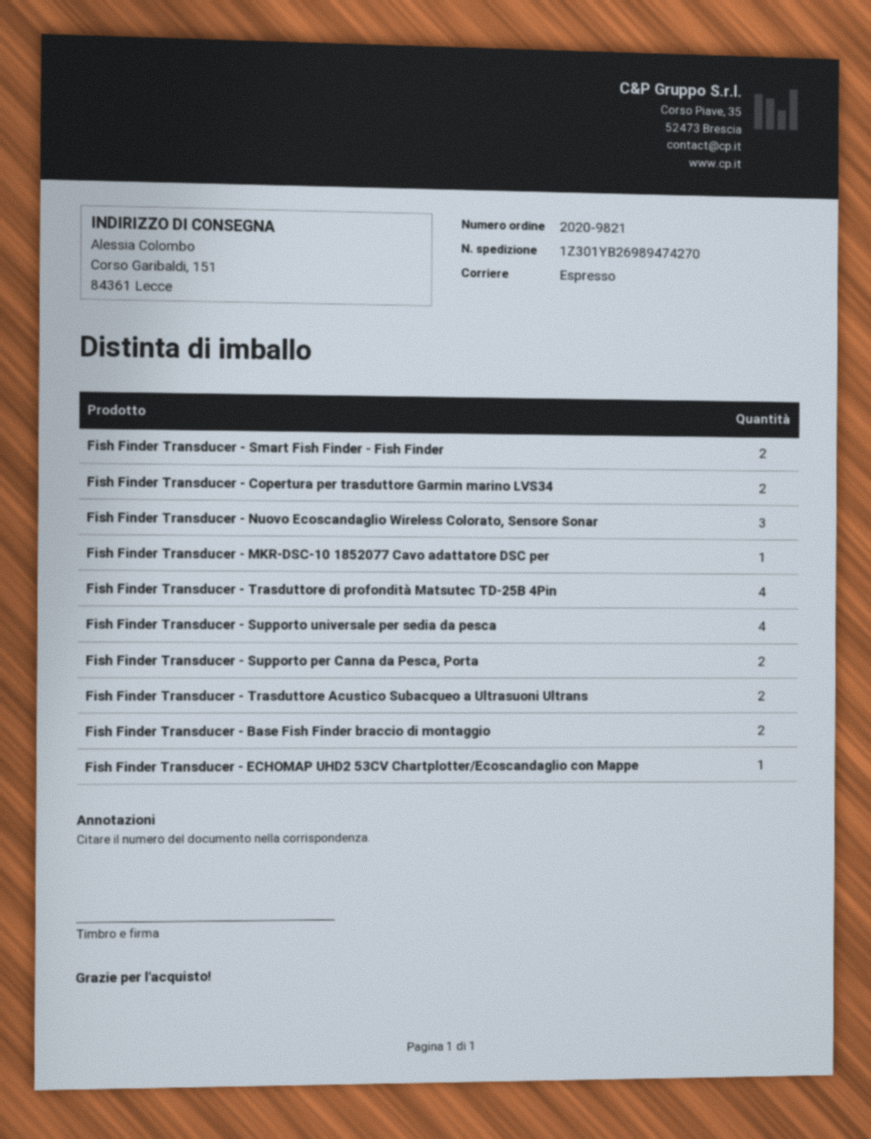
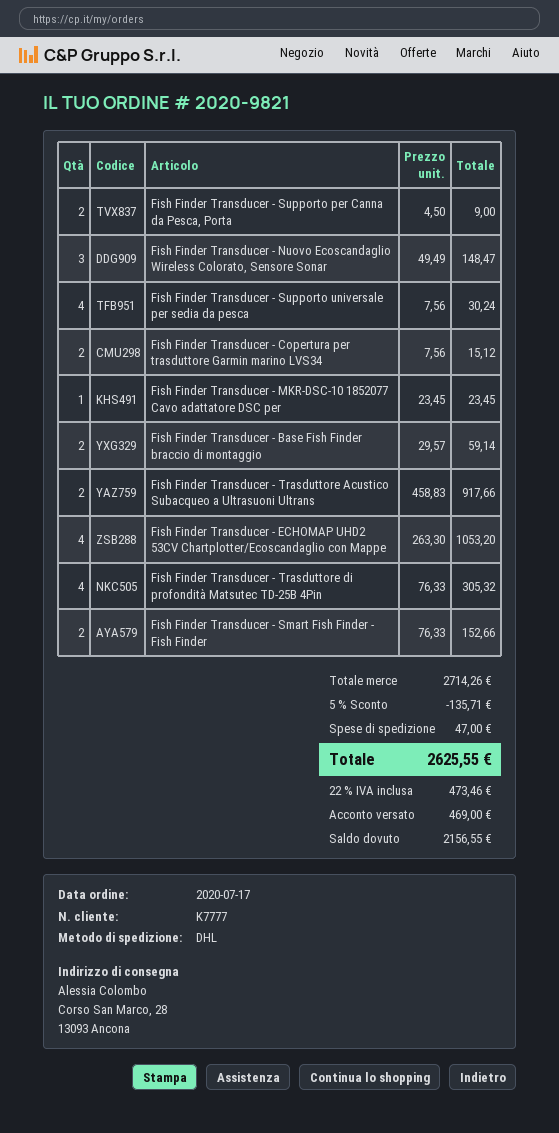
shipping method: express -> DHL
ship to: Corso Garibaldi, 151, 84361 Lecce -> Corso San Marco, 28, 13093 Ancona
Fish Finder Transducer - ECHOMAP UHD2 53CV Chartplotter/Ecoscandaglio con Mappe: 1 -> 4

